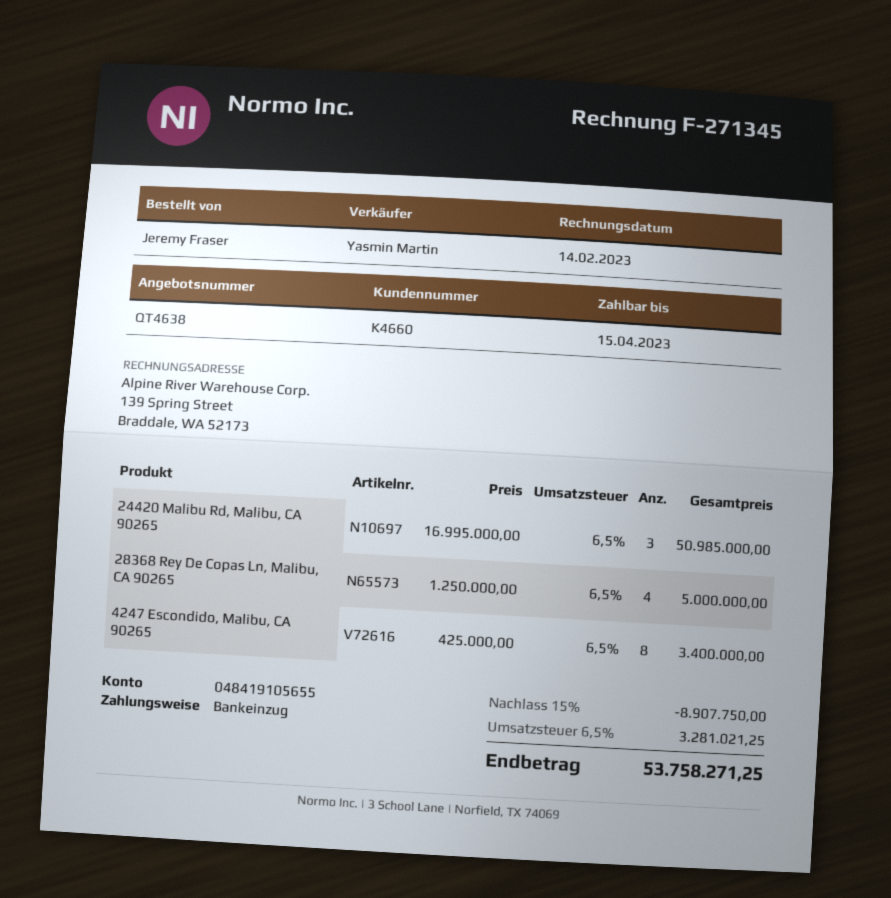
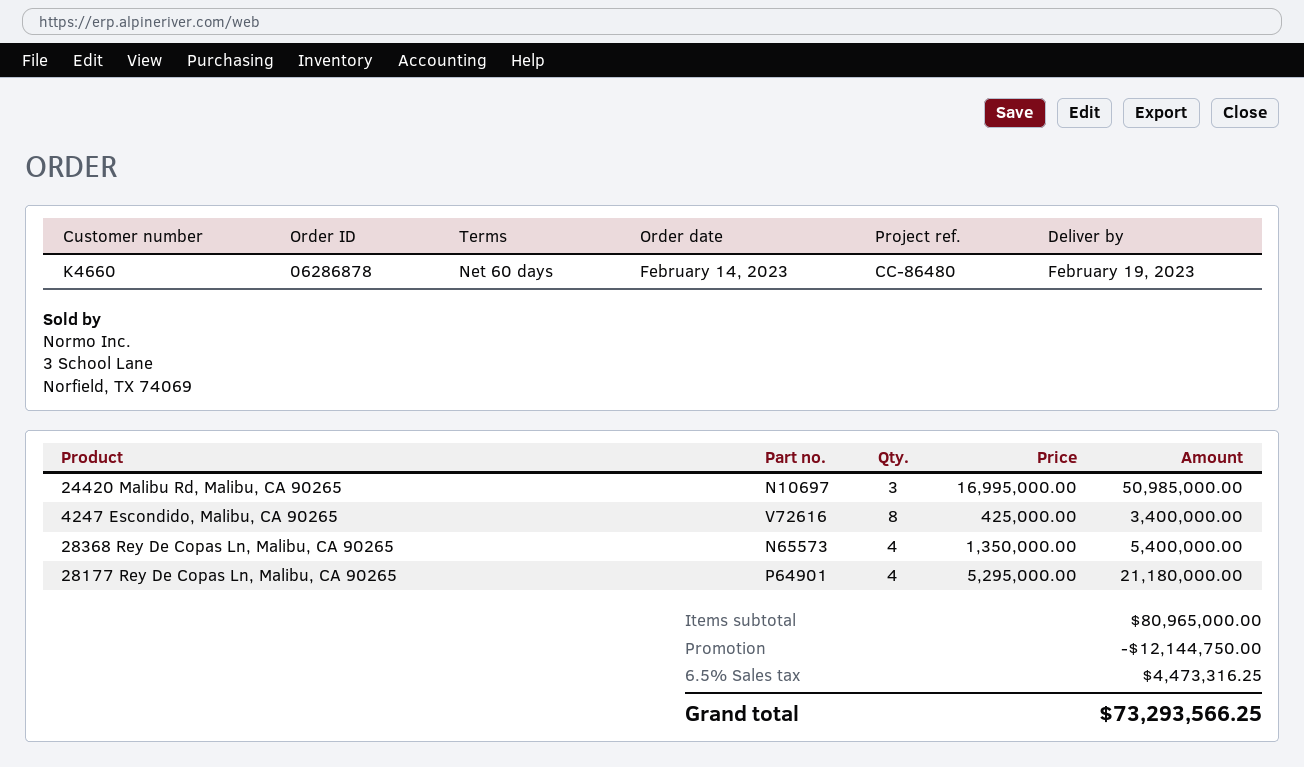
28368 Rey De Copas Ln, Malibu, CA 90265: 4 x 1250000.00 = 5000000.00 -> 4 x 1350000.00 = 5400000.00
28177 Rey De Copas Ln, Malibu, CA 90265: none -> 4 x 5295000.00 = 21180000.00
discount: 8907750.00 -> 12144750.00
tax: 6.5% = 3281021.25 -> 6.5% = 4473316.25
total: 53758271.25 -> 73293566.25

